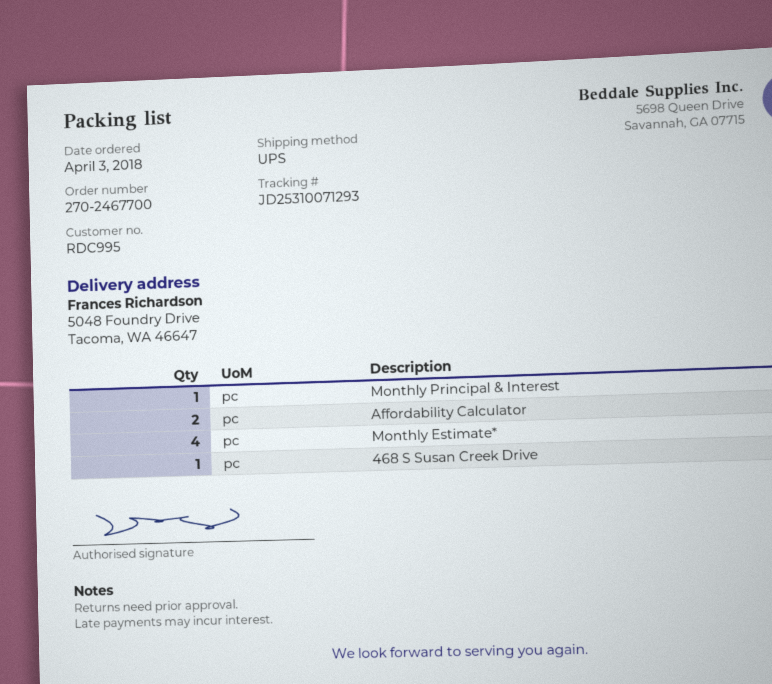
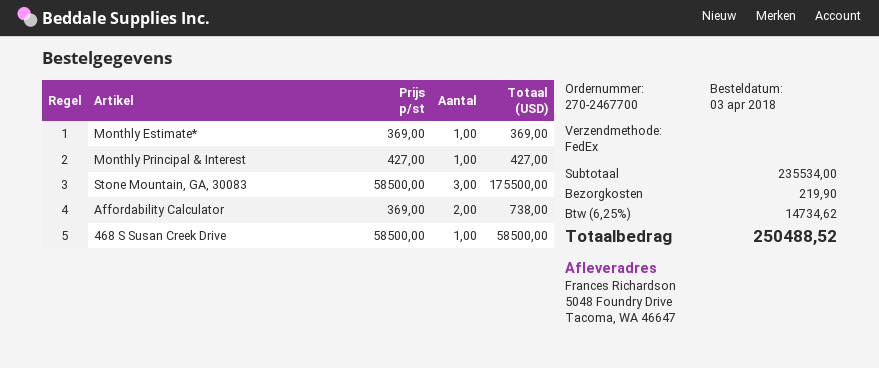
shipping method: UPS -> FedEx
Monthly Estimate*: 4 -> 1
Stone Mountain, GA, 30083: none -> 3

